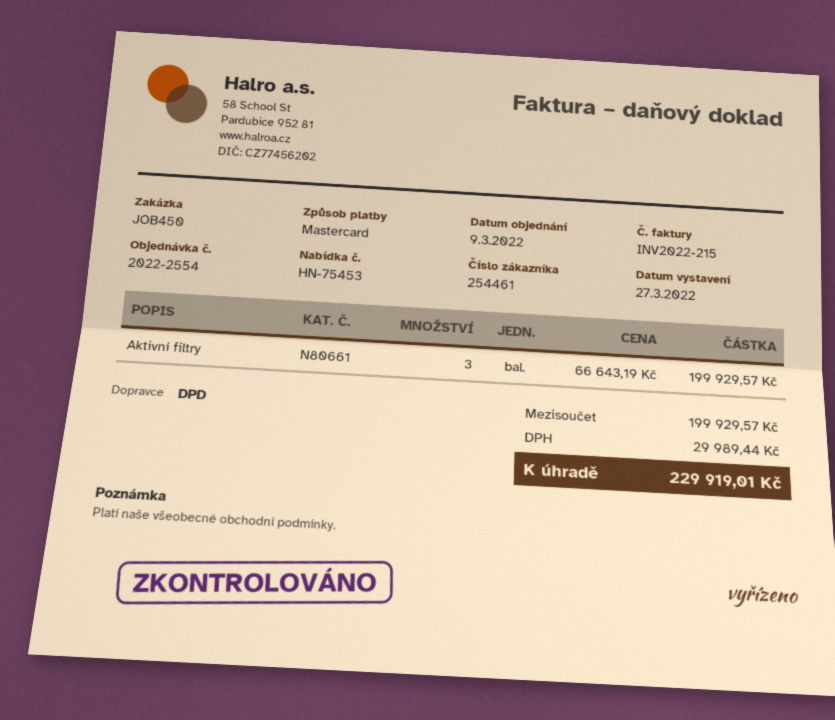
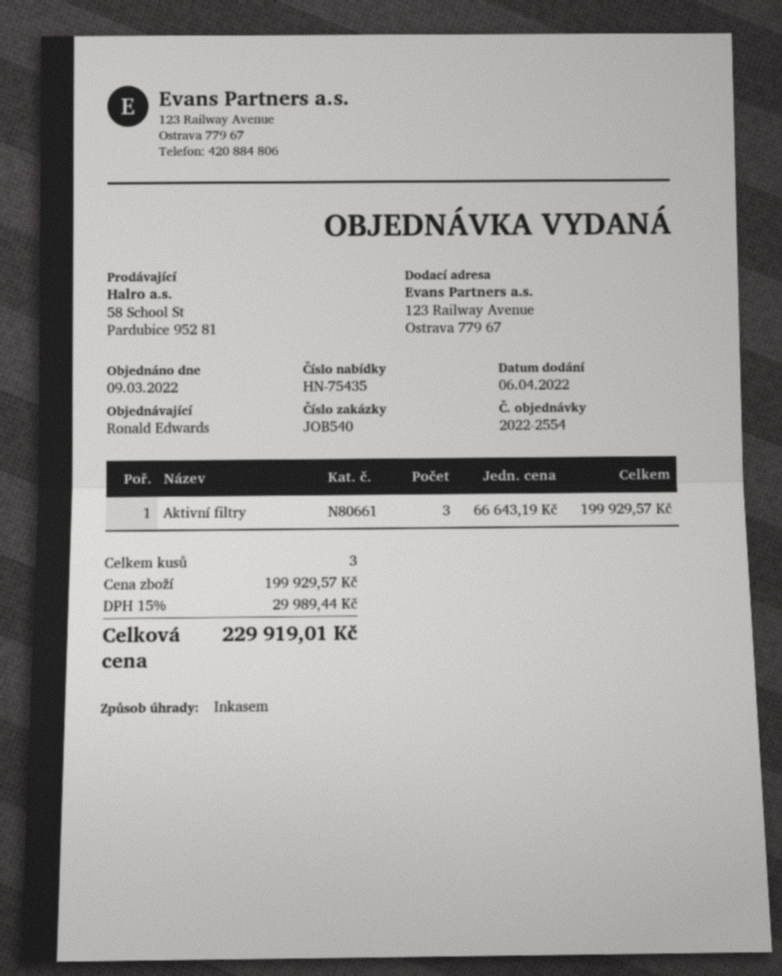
quote number: HN-75453 -> HN-75435
reference: JOB450 -> JOB540
payment method: Mastercard -> direct debit

